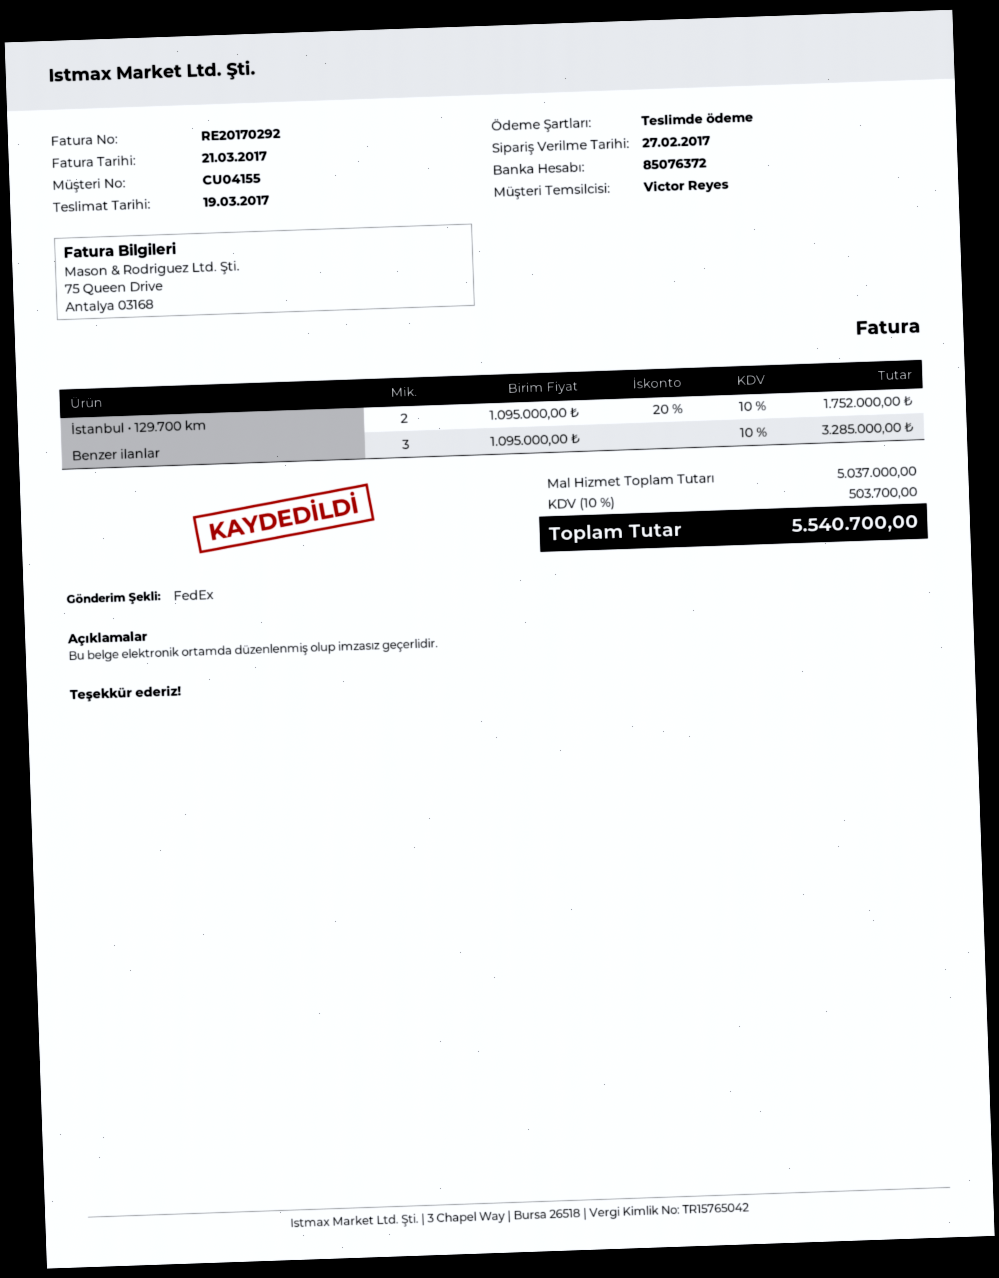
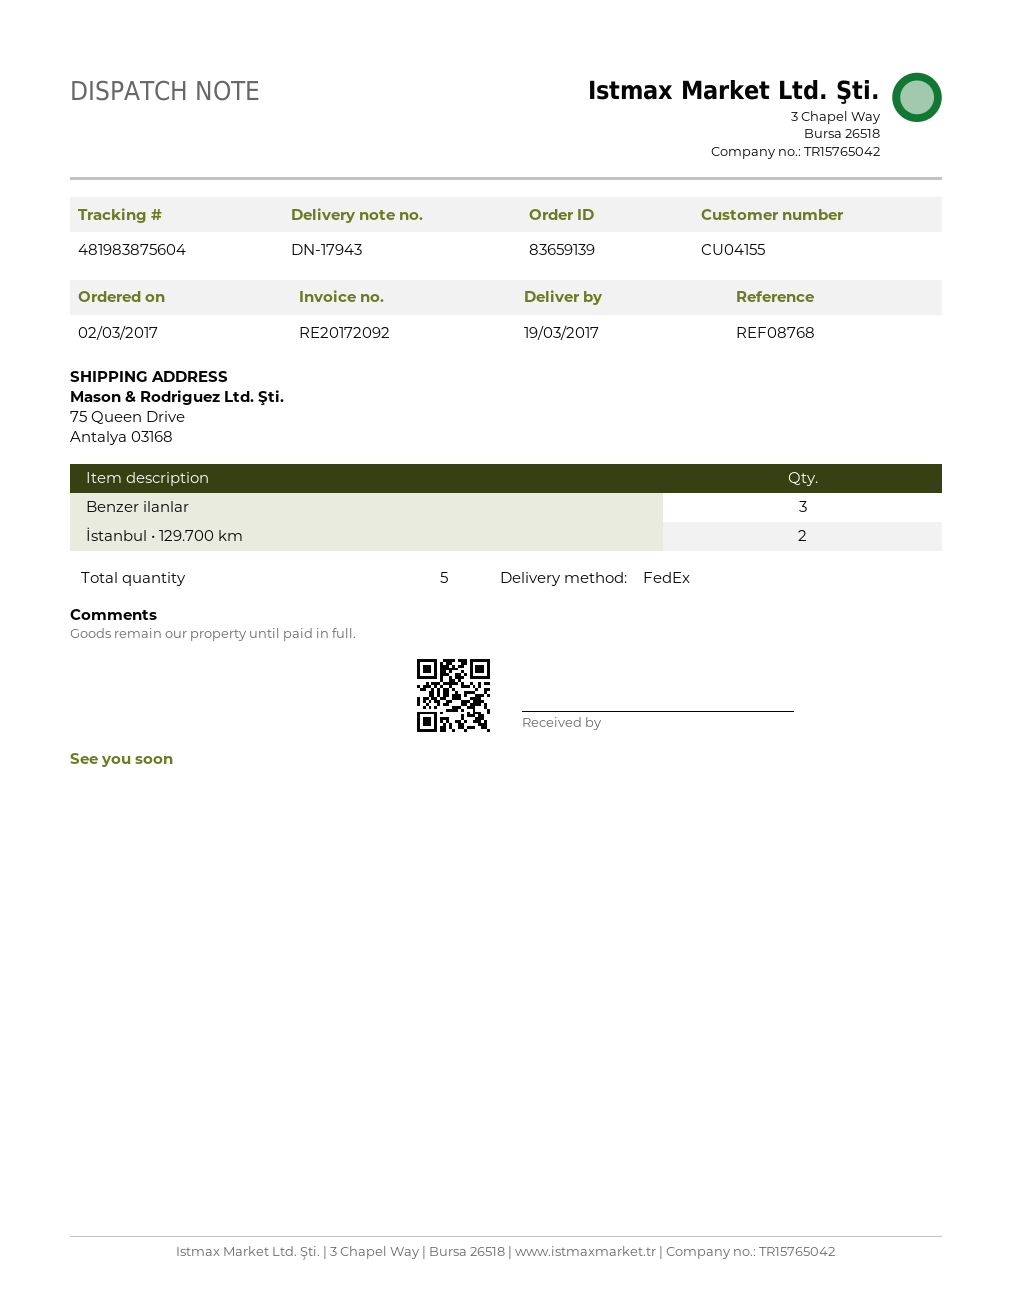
order date: 2017-02-27 -> 2017-03-02
invoice number: RE20170292 -> RE20172092

